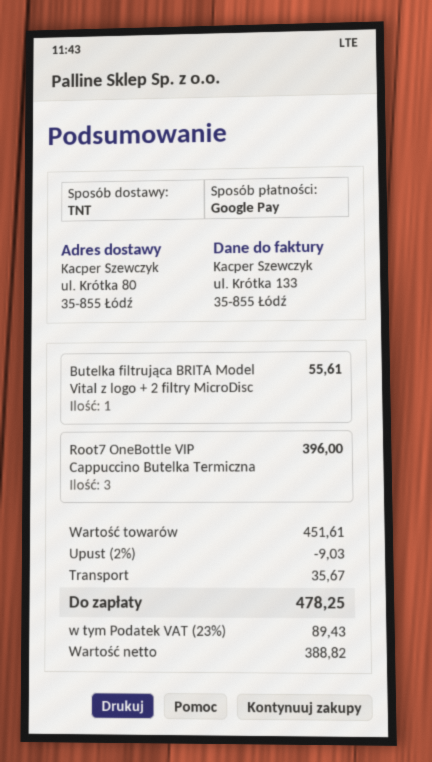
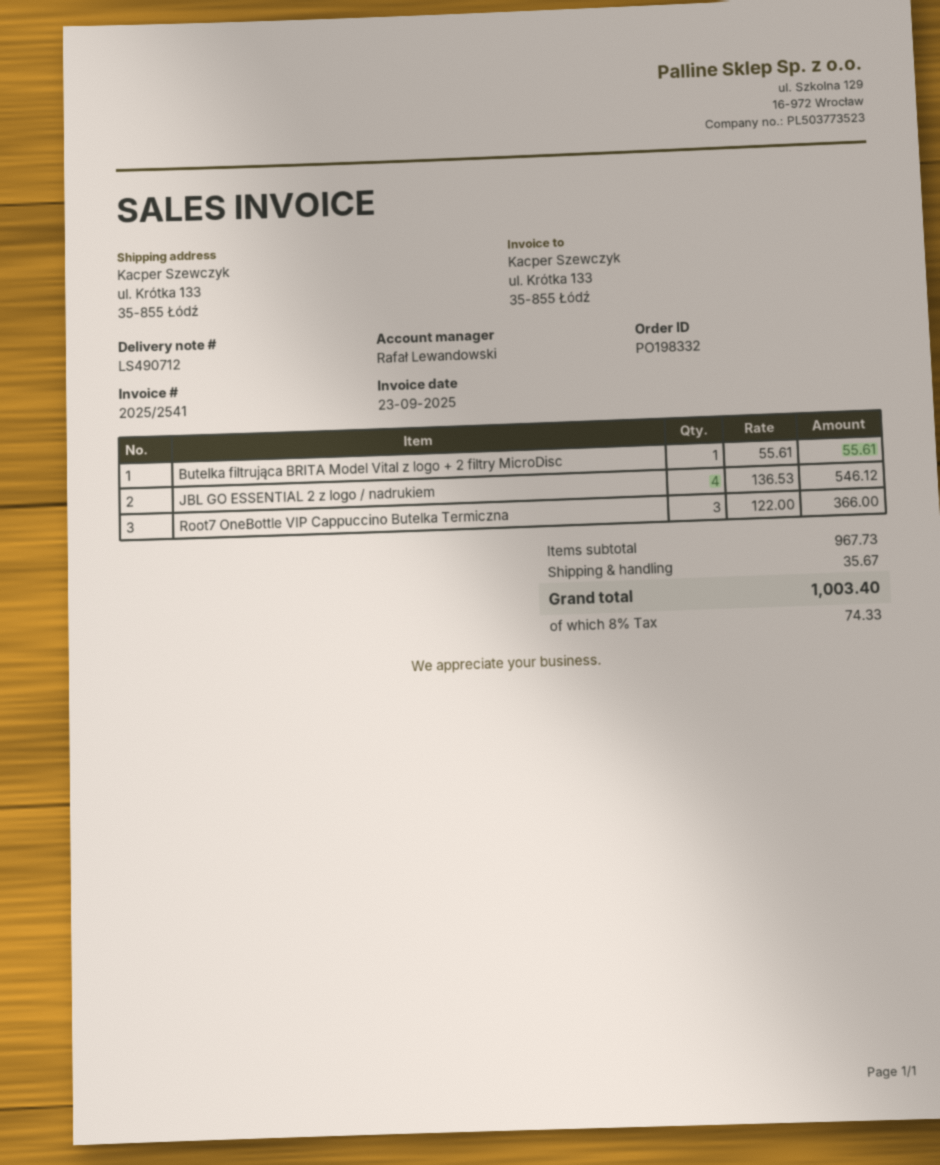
ship to: ul. Krótka 80, 35-855 Łódź -> ul. Krótka 133, 35-855 Łódź
Root7 OneBottle VIP Cappuccino Butelka Termiczna: 3 for 396.00 -> 3 for 366.00
JBL GO ESSENTIAL 2 z logo / nadrukiem: none -> 4 for 546.12
subtotal: 451.61 -> 967.73
discount: 2% = 9.03 -> none
tax: 23% = 89.43 -> 8% = 74.33
total: 478.25 -> 1003.40

